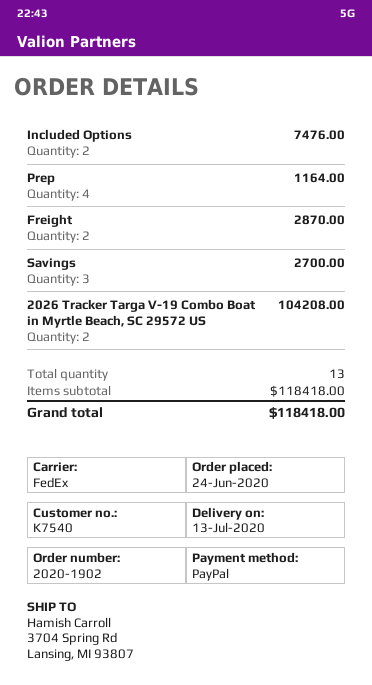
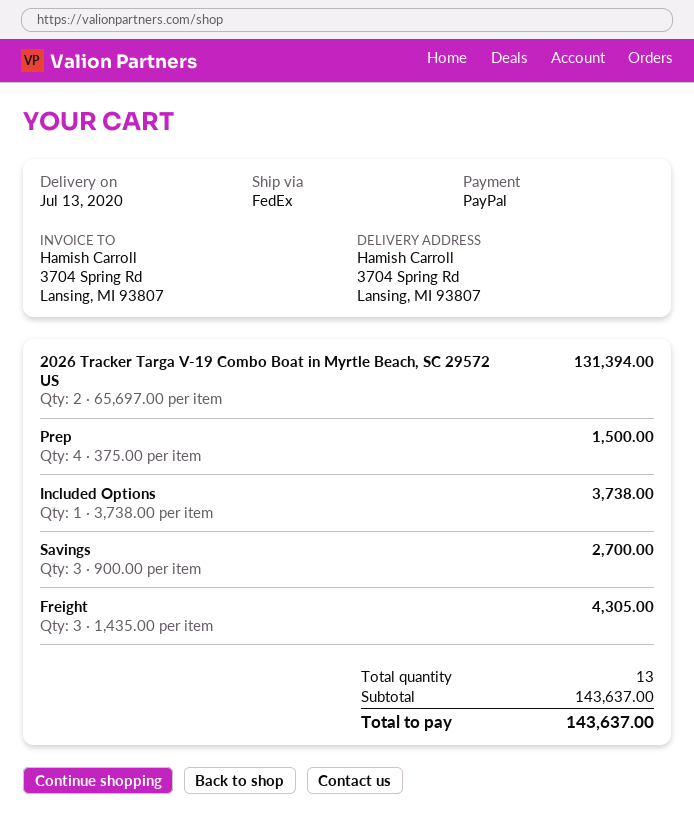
Included Options: 2 for 7476.00 -> 1 for 3738.00
Prep: 4 for 1164.00 -> 4 for 1500.00
Freight: 2 for 2870.00 -> 3 for 4305.00
2026 Tracker Targa V-19 Combo Boat in Myrtle Beach, SC 29572 US: 2 for 104208.00 -> 2 for 131394.00
subtotal: 118418.00 -> 143637.00
total: 118418.00 -> 143637.00

